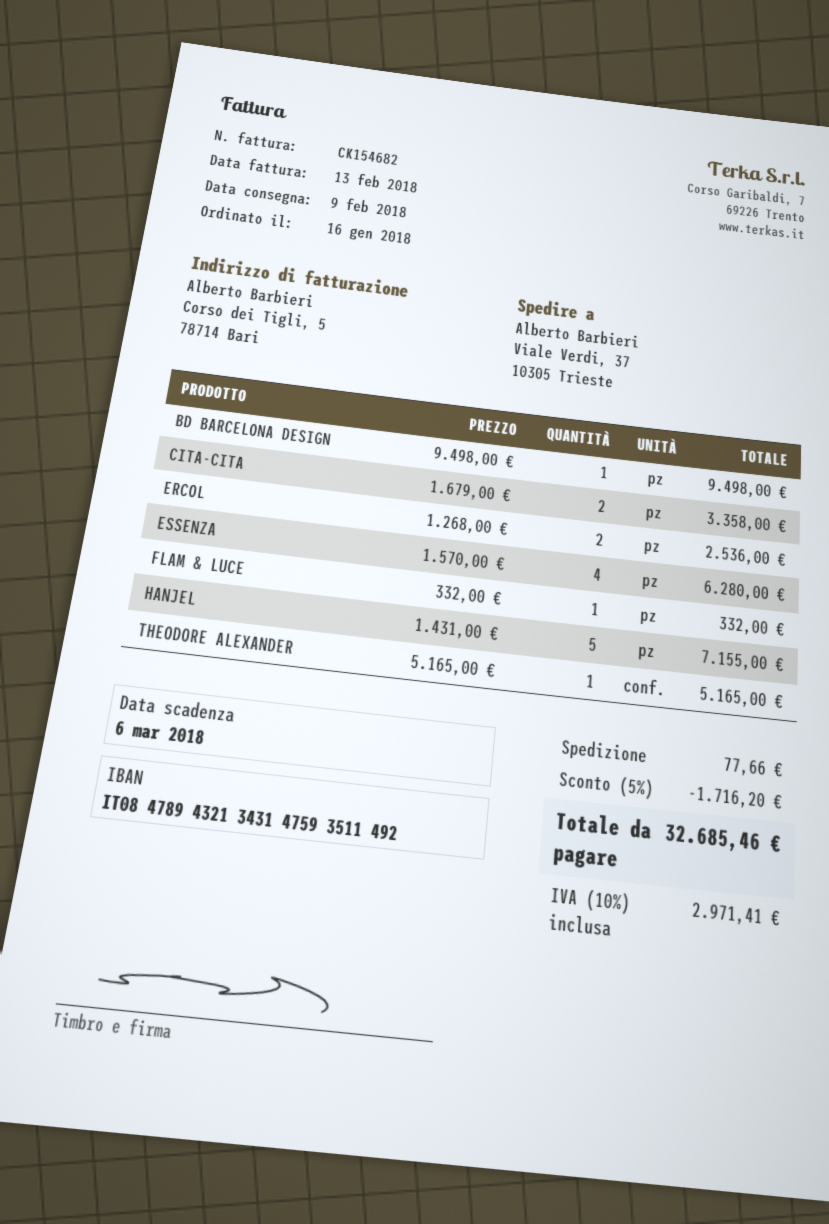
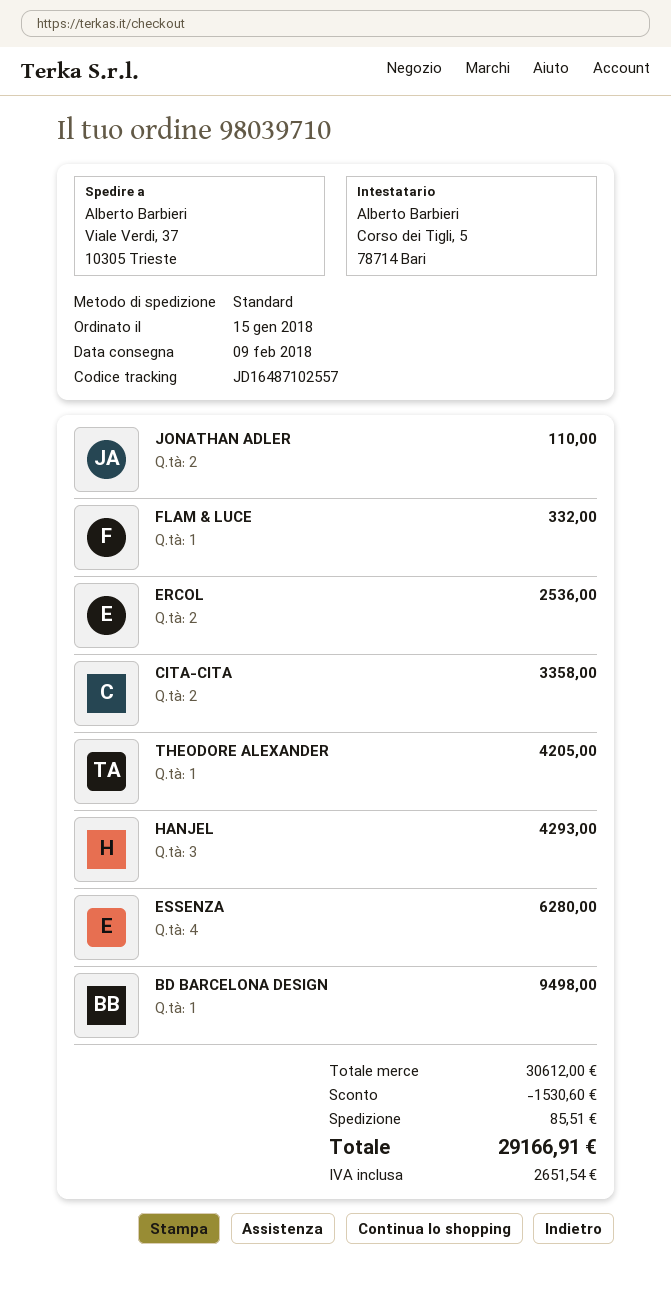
order date: 2018-01-16 -> 2018-01-15
HANJEL: 5 for 7155.00 -> 3 for 4293.00
THEODORE ALEXANDER: 1 for 5165.00 -> 1 for 4205.00
JONATHAN ADLER: none -> 2 for 110.00
discount: 1716.20 -> 1530.60
shipping: 77.66 -> 85.51
tax: 2971.41 -> 2651.54
total: 32685.46 -> 29166.91

